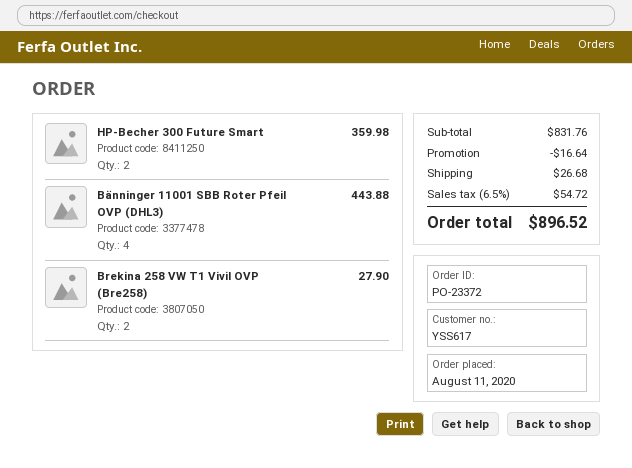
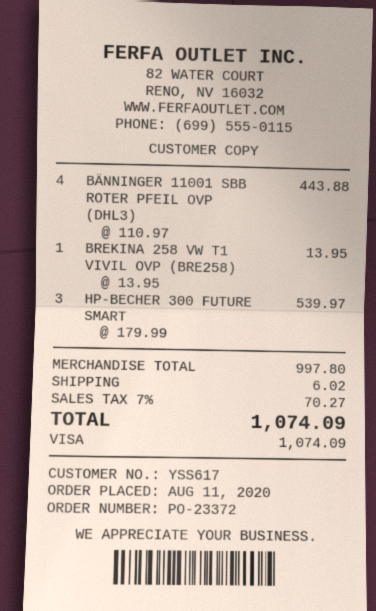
HP-Becher 300 Future Smart: 2 for 359.98 -> 3 for 539.97
Brekina 258 VW T1 Vivil OVP (Bre258): 2 for 27.90 -> 1 for 13.95
subtotal: 831.76 -> 997.80
discount: 16.64 -> none
shipping: 26.68 -> 6.02
tax: 6.5% = 54.72 -> 7% = 70.27
total: 896.52 -> 1074.09

